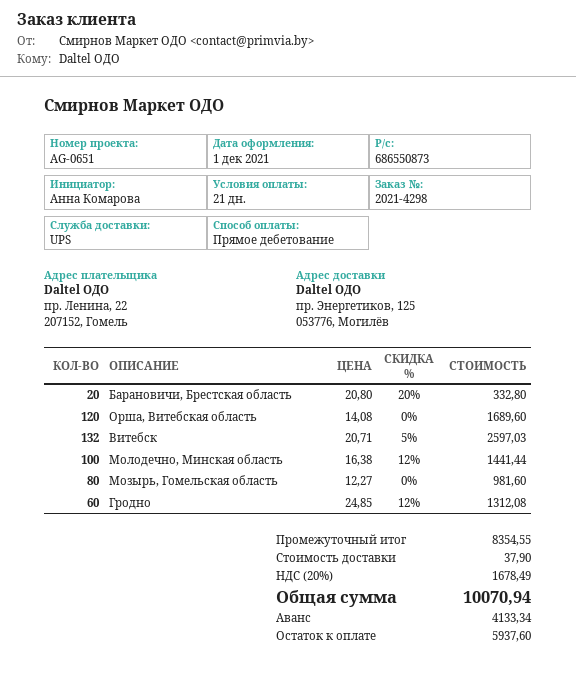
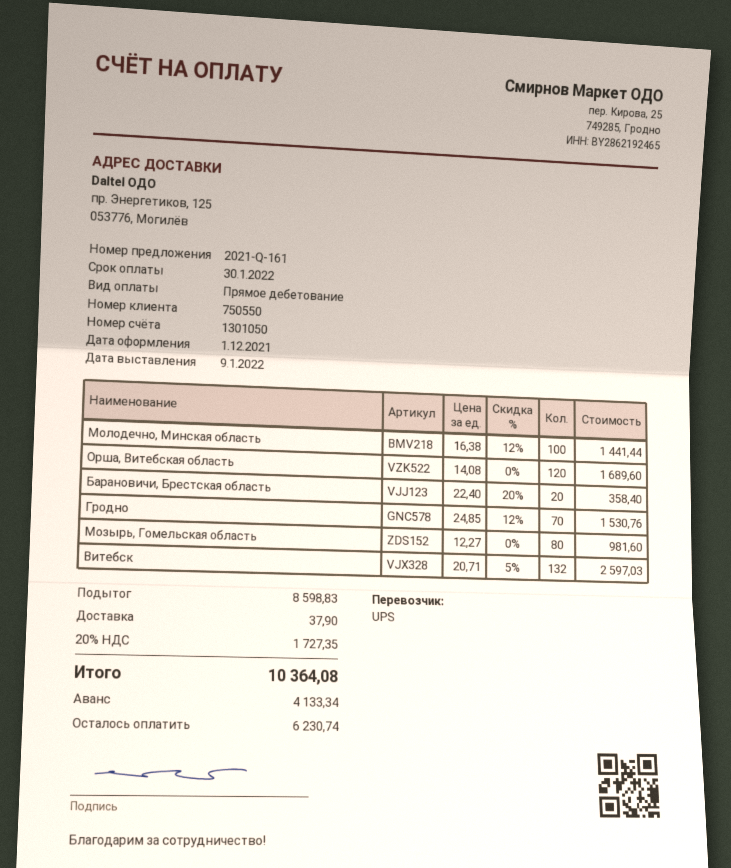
Барановичи, Брестская область: 20 x 20.80 - 20% = 332.80 -> 20 x 22.40 - 20% = 358.40
Гродно: 60 x 24.85 - 12% = 1312.08 -> 70 x 24.85 - 12% = 1530.76
subtotal: 8354.55 -> 8598.83
tax: 20% = 1678.49 -> 20% = 1727.35
total: 10070.94 -> 10364.08
balance: 5937.60 -> 6230.74

